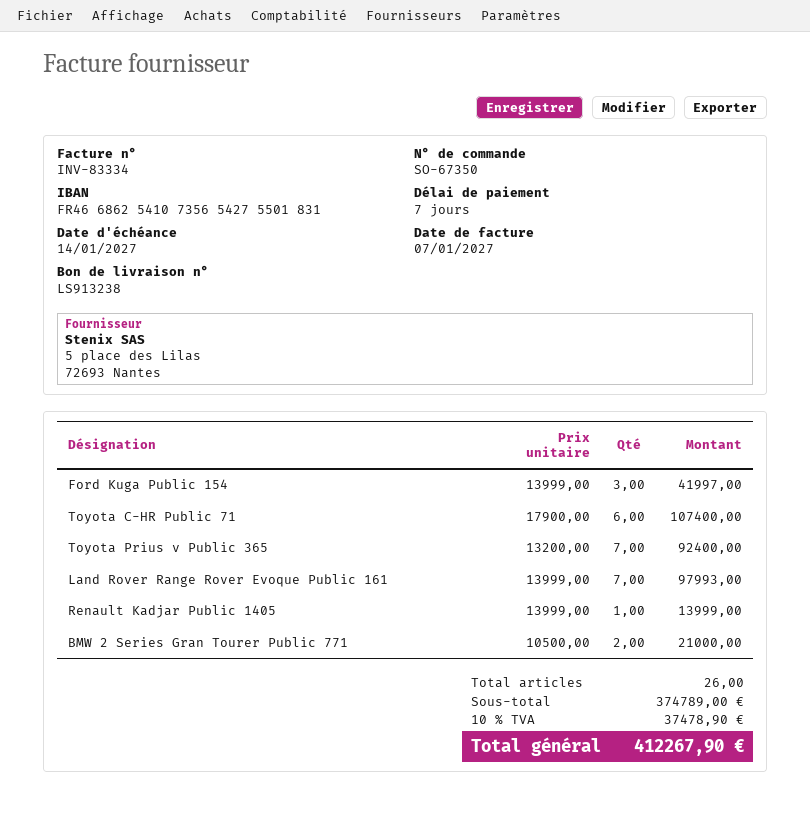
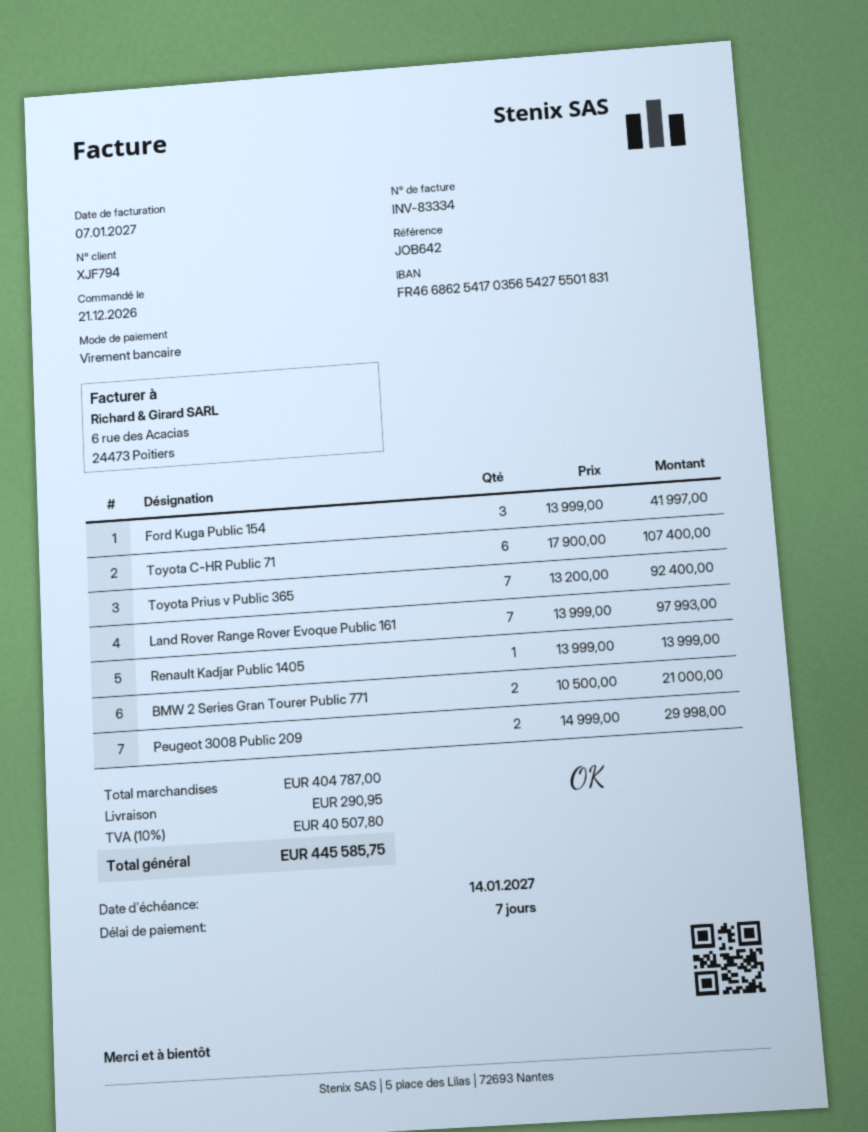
bank account: FR4668625410735654275501831 -> FR4668625417035654275501831
Peugeot 3008 Public 209: none -> 2 x 14999.00 = 29998.00
subtotal: 374789.00 -> 404787.00
shipping: none -> 290.95
tax: 10% = 37478.90 -> 10% = 40507.80
total: 412267.90 -> 445585.75

